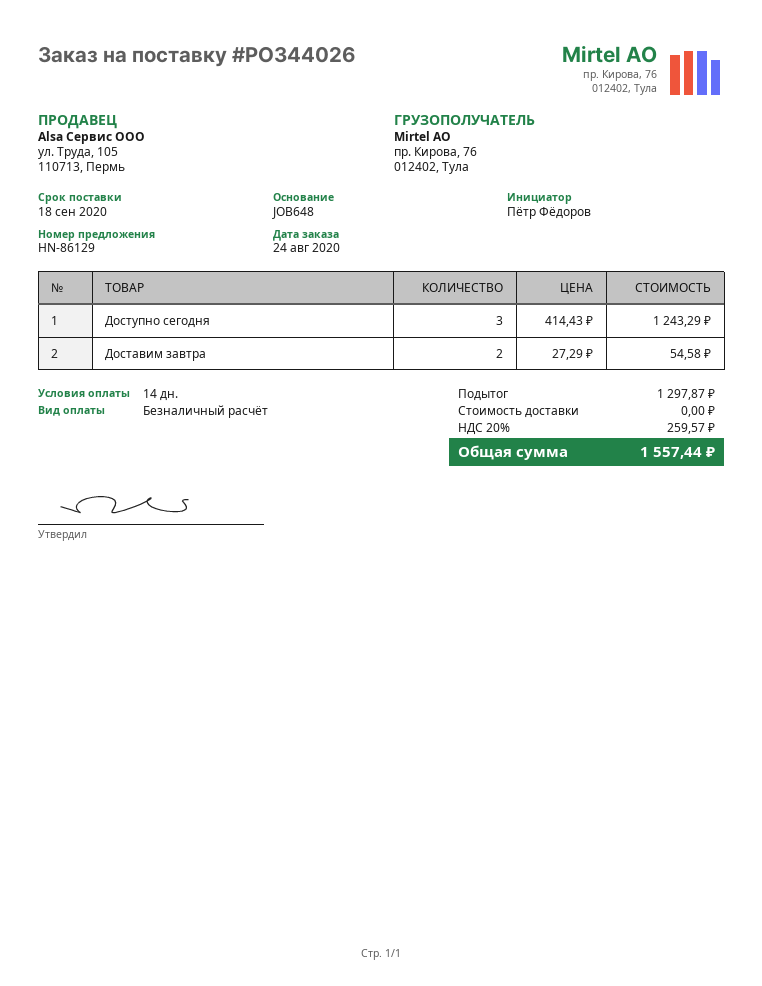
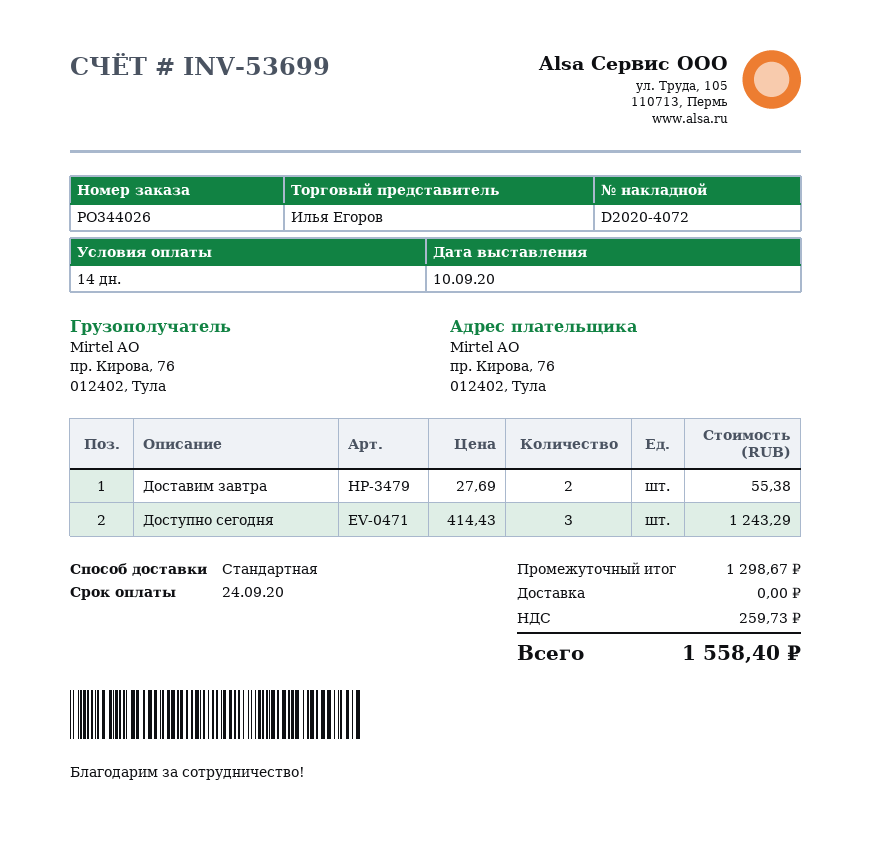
Доставим завтра: 2 x 27.29 = 54.58 -> 2 x 27.69 = 55.38
subtotal: 1297.87 -> 1298.67
tax: 259.57 -> 259.73
total: 1557.44 -> 1558.40

